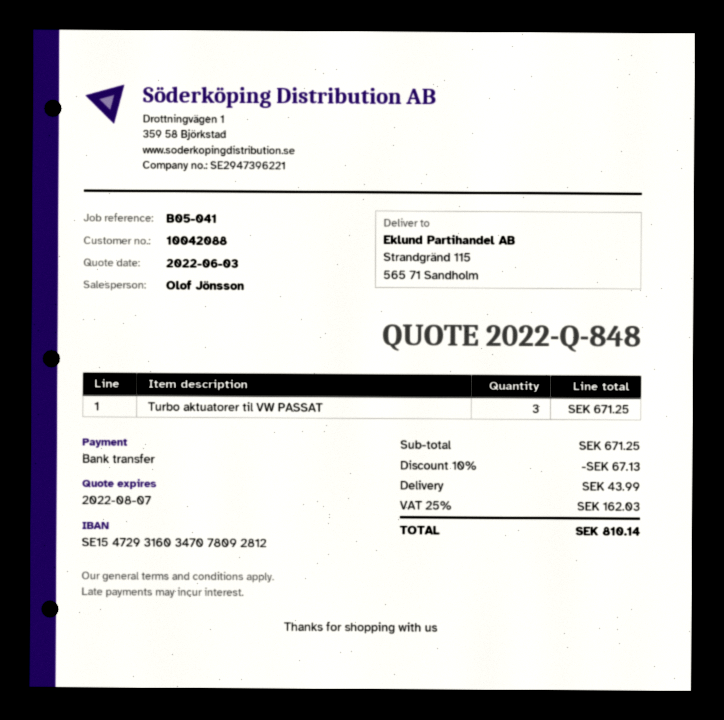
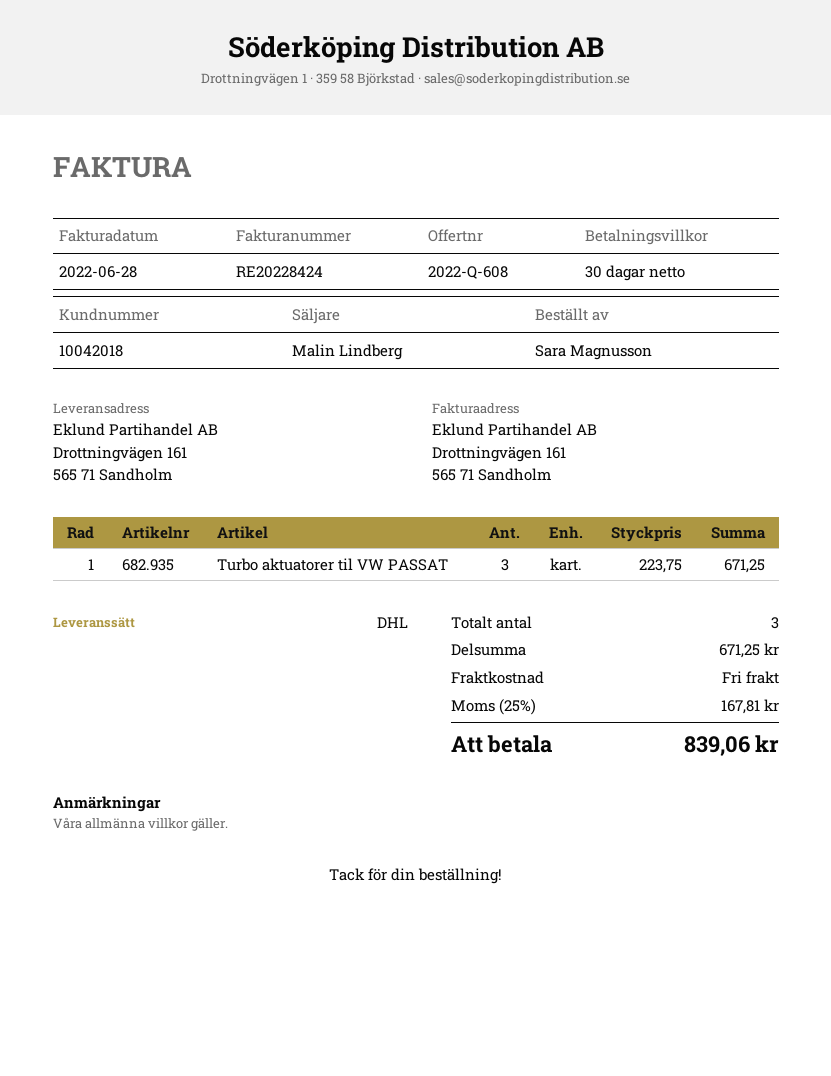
quote number: 2022-Q-848 -> 2022-Q-608
customer number: 10042088 -> 10042018
sales rep: Olof Jönsson -> Malin Lindberg
ship to: Strandgränd 115, 565 71 Sandholm -> Drottningvägen 161, 565 71 Sandholm
discount: 10% = 67.13 -> none
shipping: 43.99 -> 0.00
tax: 25% = 162.03 -> 25% = 167.81
total: 810.14 -> 839.06

